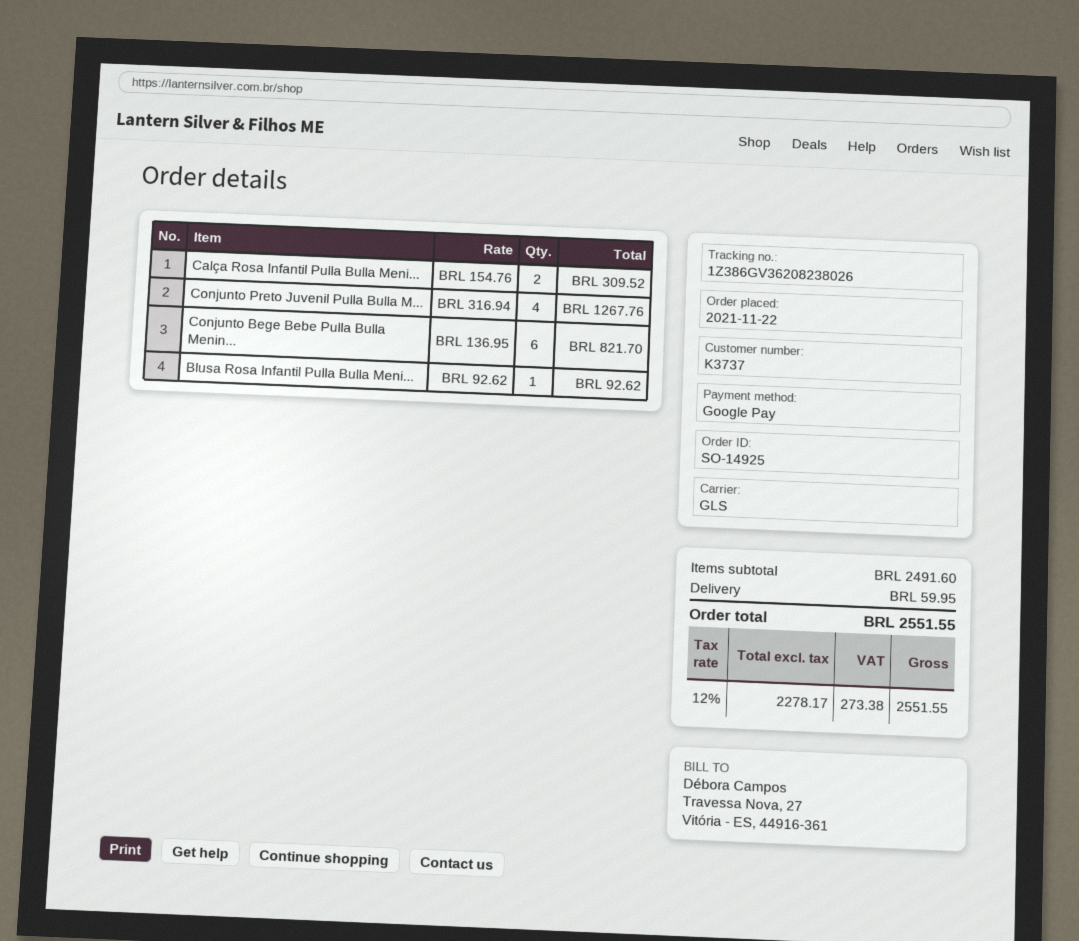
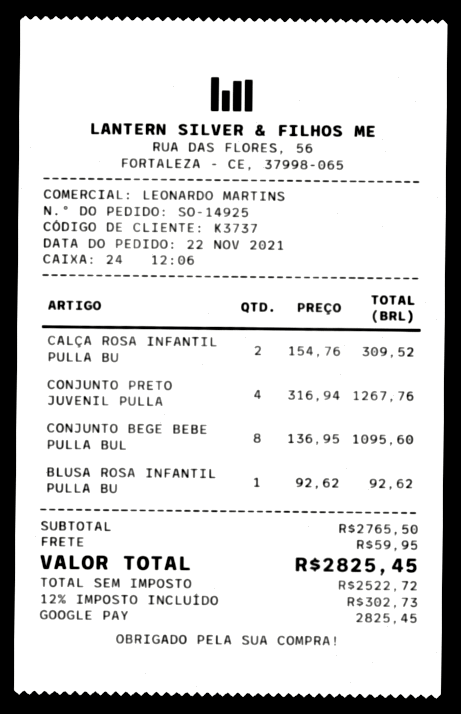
Conjunto Bege Bebe Pulla Bulla Menin...: 6 x 136.95 = 821.70 -> 8 x 136.95 = 1095.60
subtotal: 2491.60 -> 2765.50
net: 2278.17 -> 2522.72
tax: 12% = 273.38 -> 12% = 302.73
total: 2551.55 -> 2825.45

